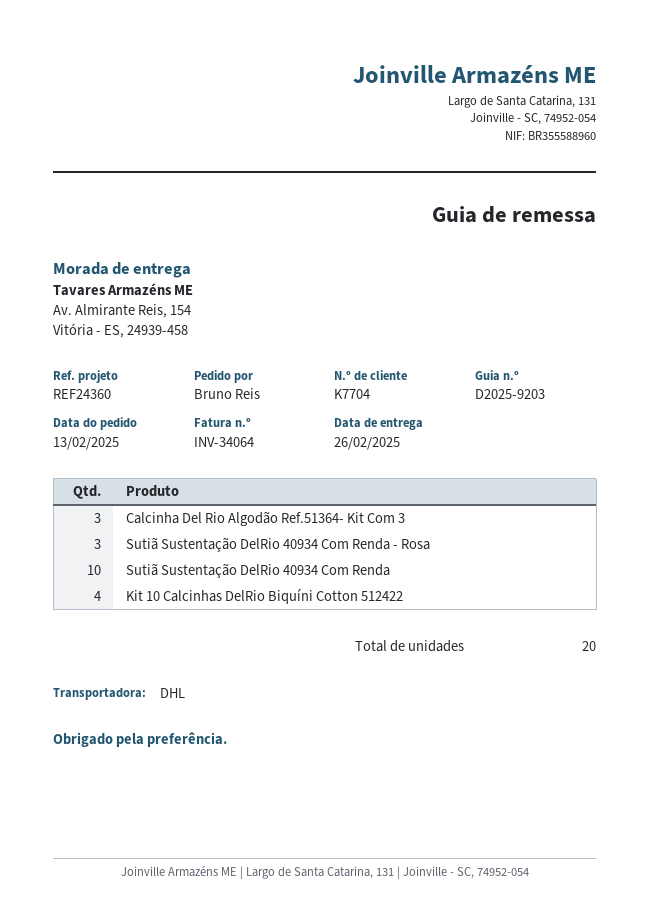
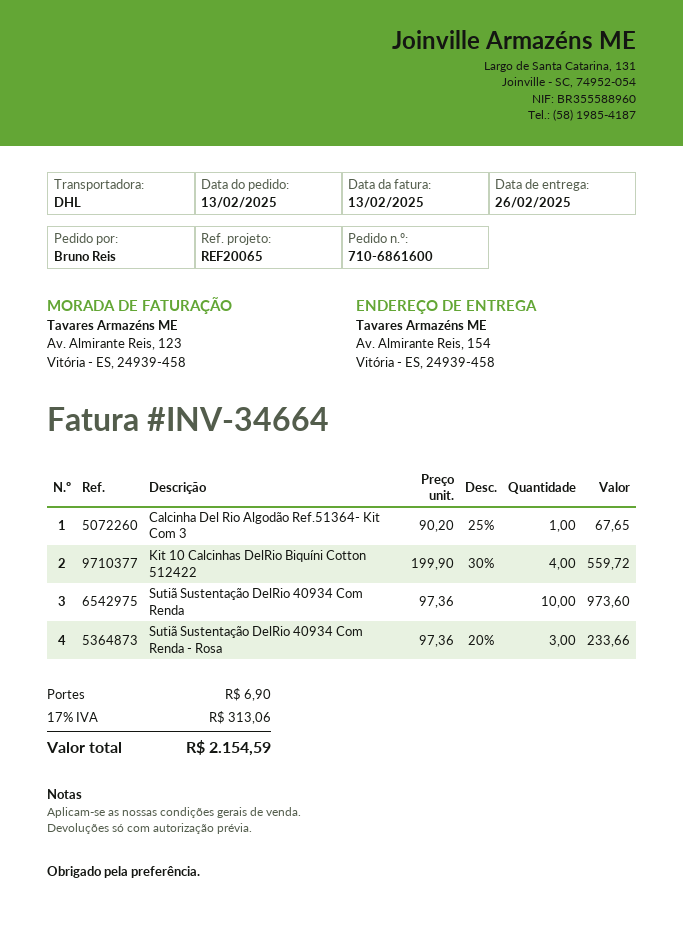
invoice number: INV-34064 -> INV-34664
reference: REF24360 -> REF20065
Calcinha Del Rio Algodão Ref.51364- Kit Com 3: 3 -> 1

